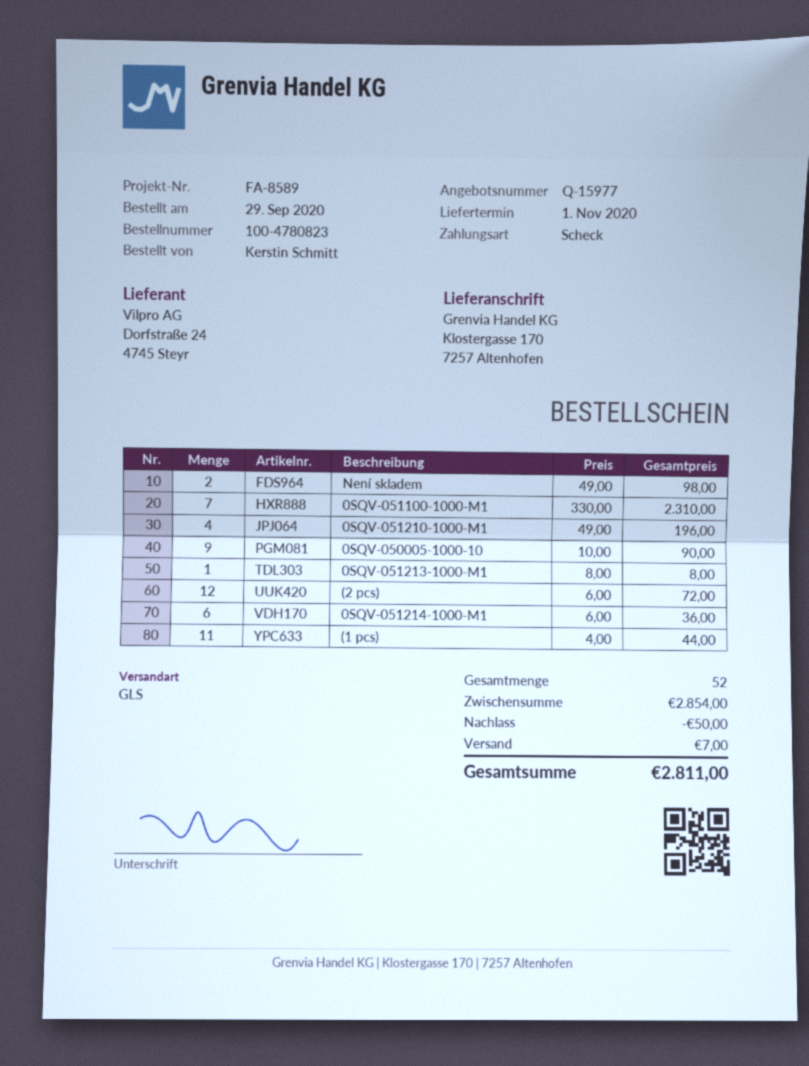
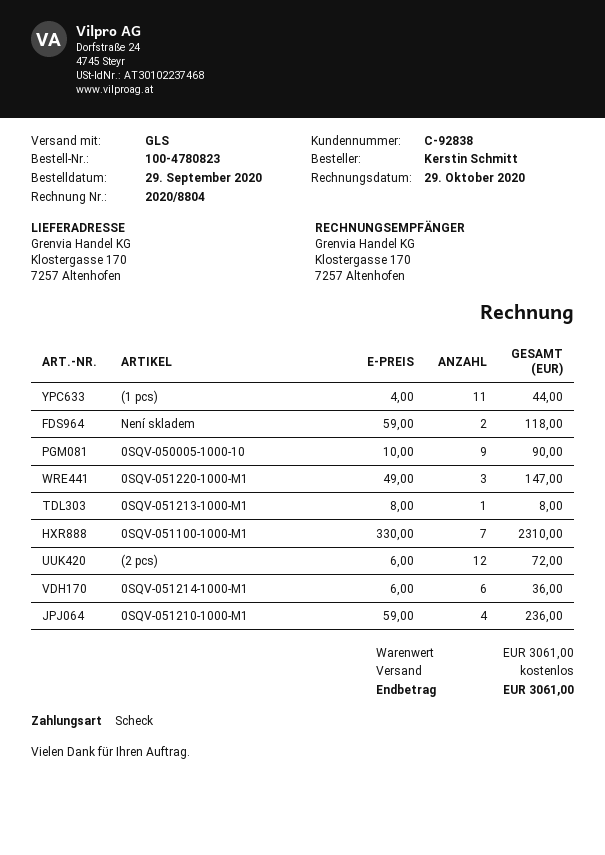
Není skladem: 2 x 49.00 = 98.00 -> 2 x 59.00 = 118.00
0SQV-051210-1000-M1: 4 x 49.00 = 196.00 -> 4 x 59.00 = 236.00
0SQV-051220-1000-M1: none -> 3 x 49.00 = 147.00
subtotal: 2854.00 -> 3061.00
discount: 50.00 -> none
shipping: 7.00 -> 0.00
total: 2811.00 -> 3061.00

